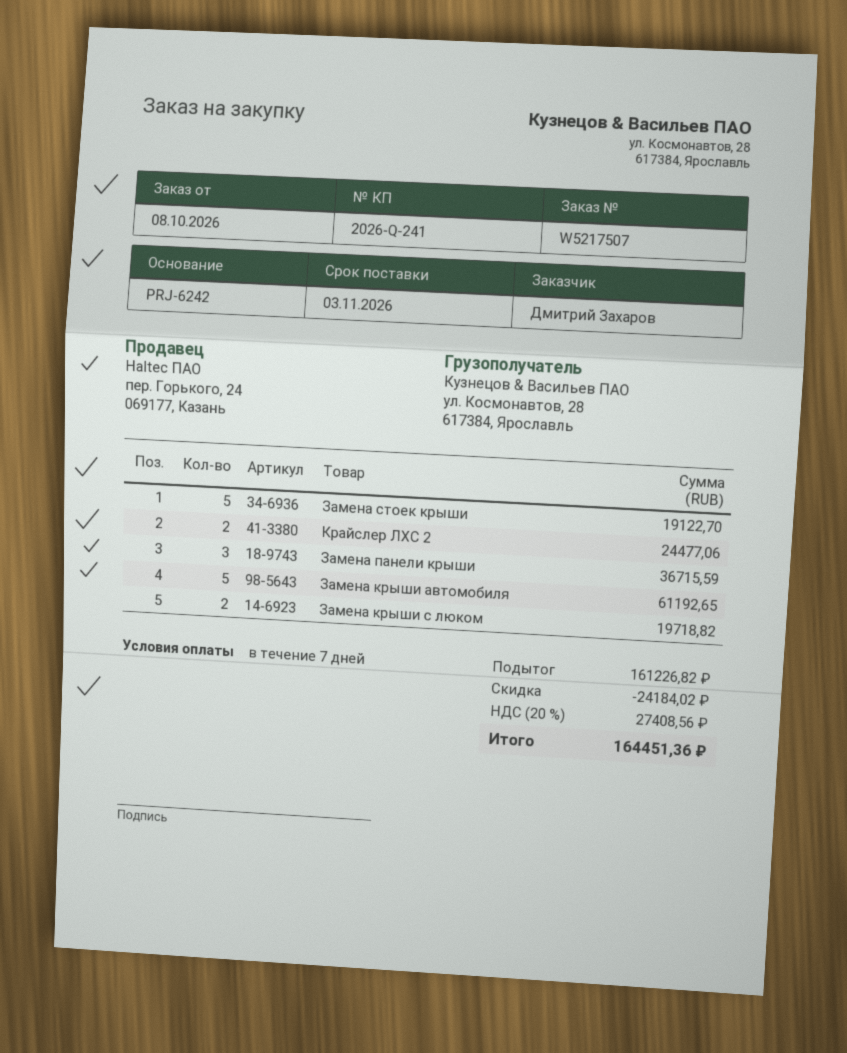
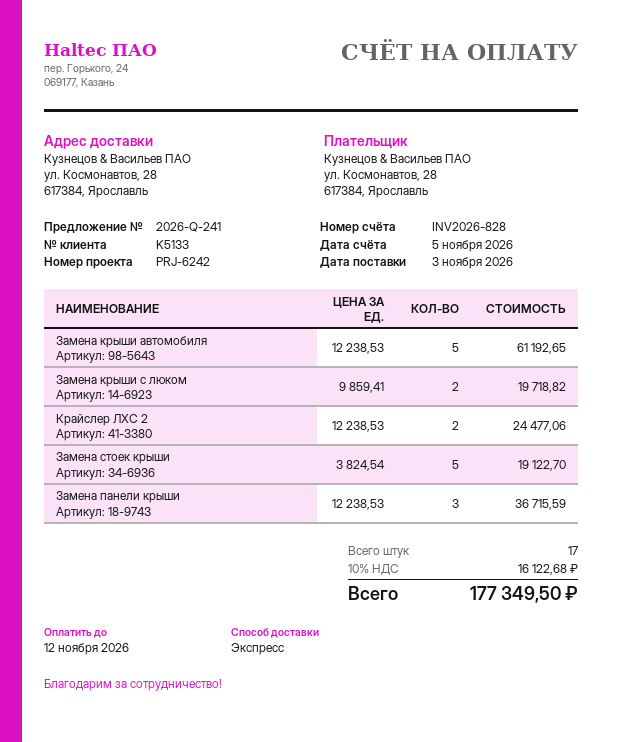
discount: 24184.02 -> none
tax: 20% = 27408.56 -> 10% = 16122.68
total: 164451.36 -> 177349.50

